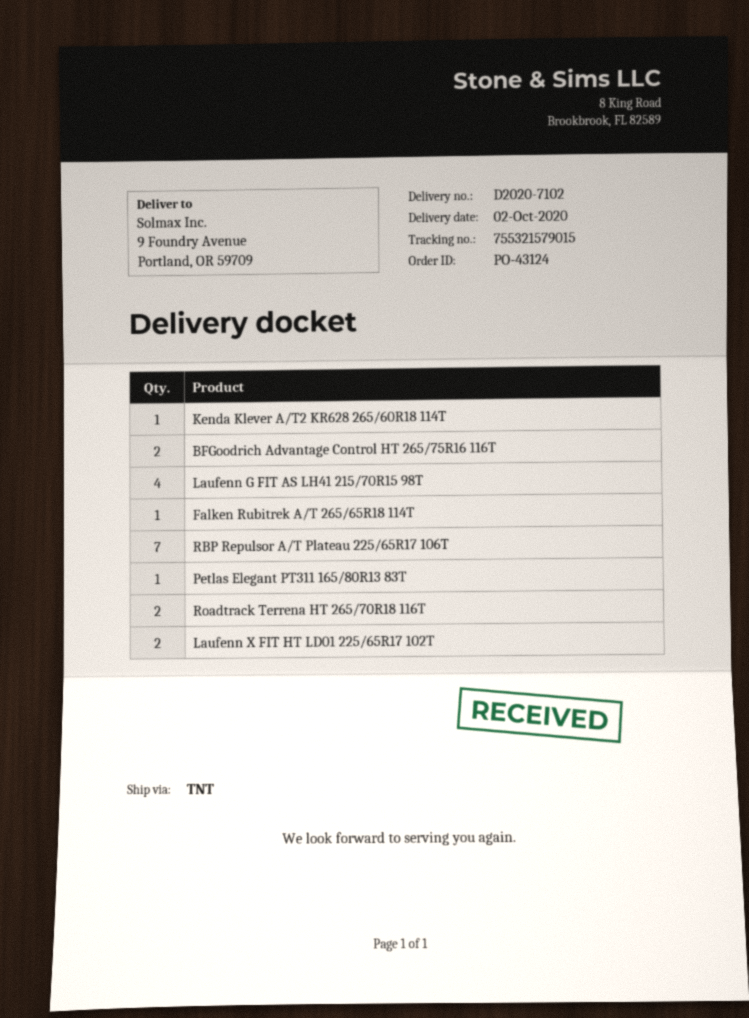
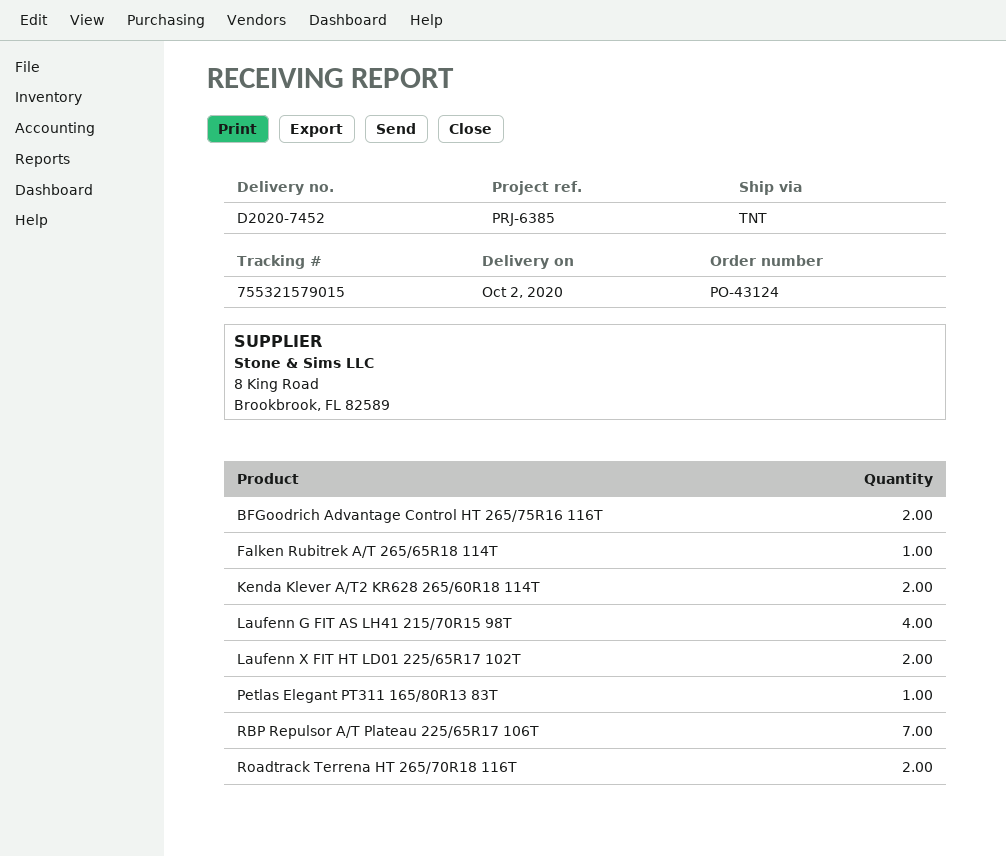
delivery note number: D2020-7102 -> D2020-7452
Kenda Klever A/T2 KR628 265/60R18 114T: 1 -> 2

